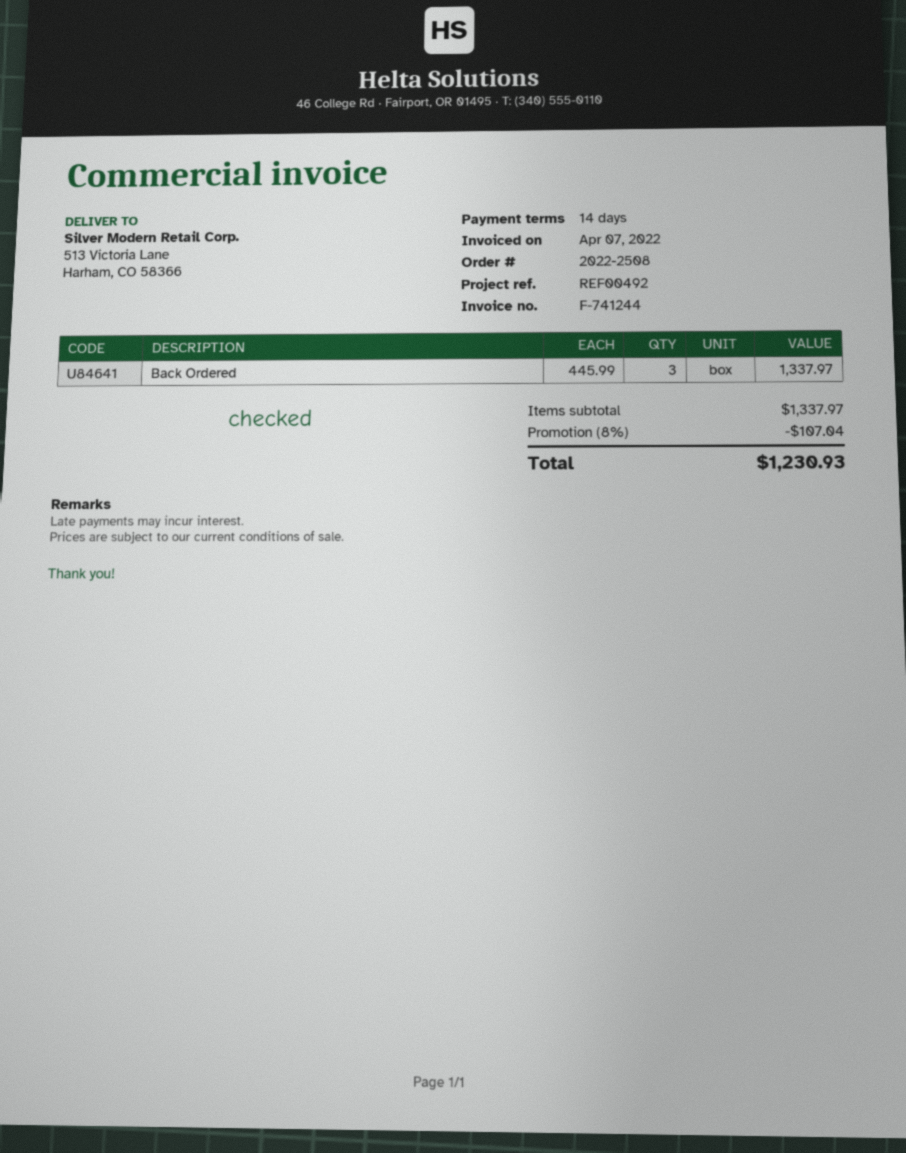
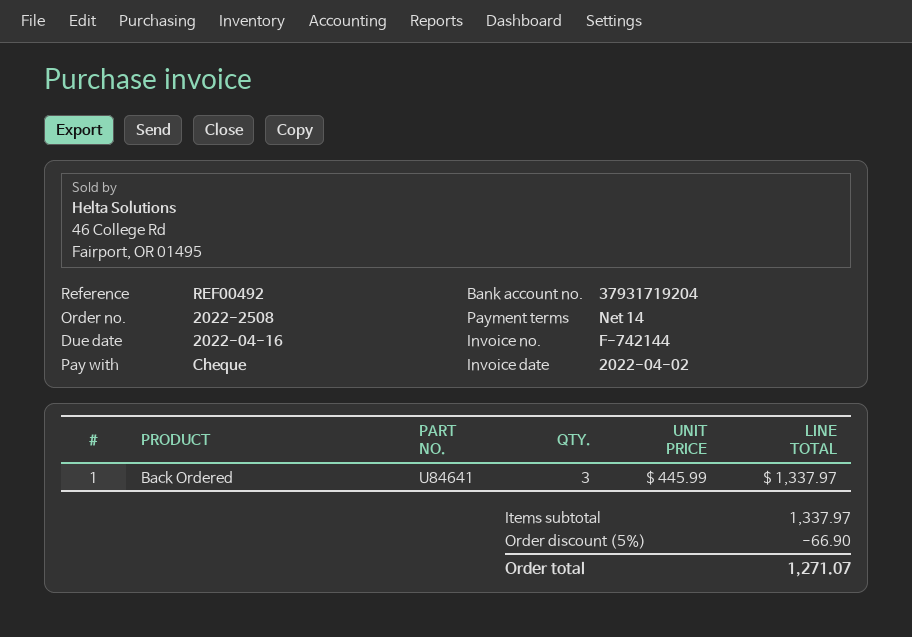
invoice number: F-741244 -> F-742144
invoice date: 2022-04-07 -> 2022-04-02
discount: 8% = 107.04 -> 5% = 66.90
total: 1230.93 -> 1271.07

